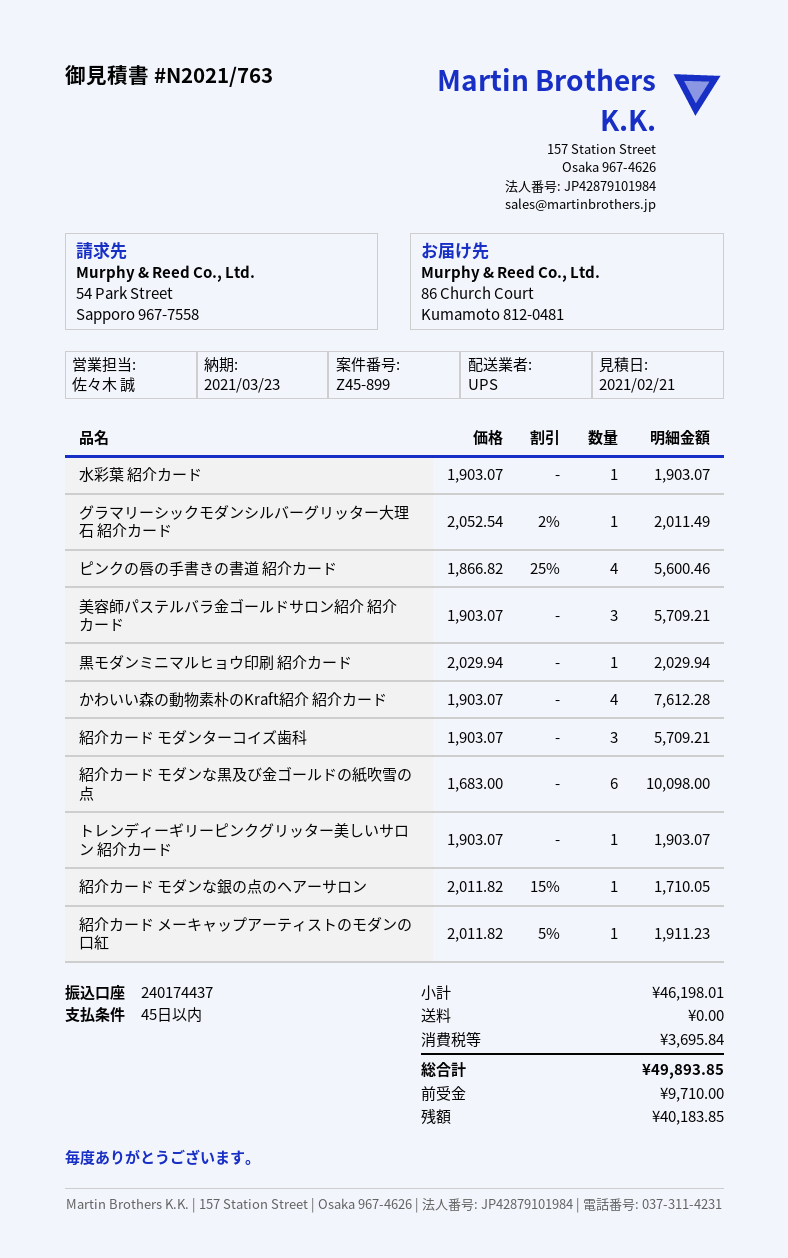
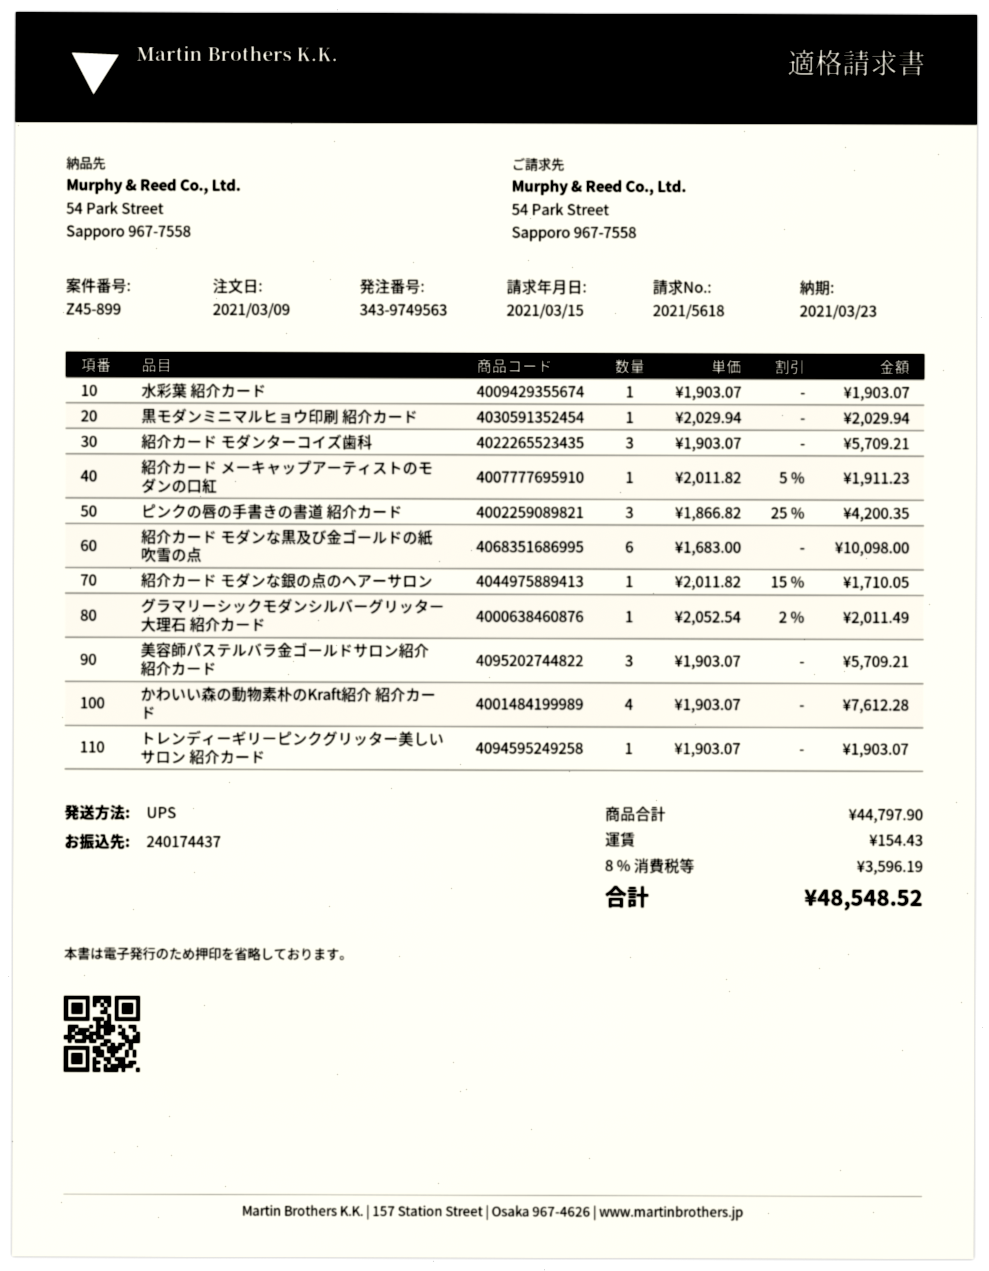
ship to: 86 Church Court, Kumamoto 812-0481 -> 54 Park Street, Sapporo 967-7558
ピンクの唇の手書きの書道 紹介カード: 4 x 1866.82 - 25% = 5600.46 -> 3 x 1866.82 - 25% = 4200.35
subtotal: 46198.01 -> 44797.90
shipping: 0.00 -> 154.43
tax: 3695.84 -> 3596.19
total: 49893.85 -> 48548.52

